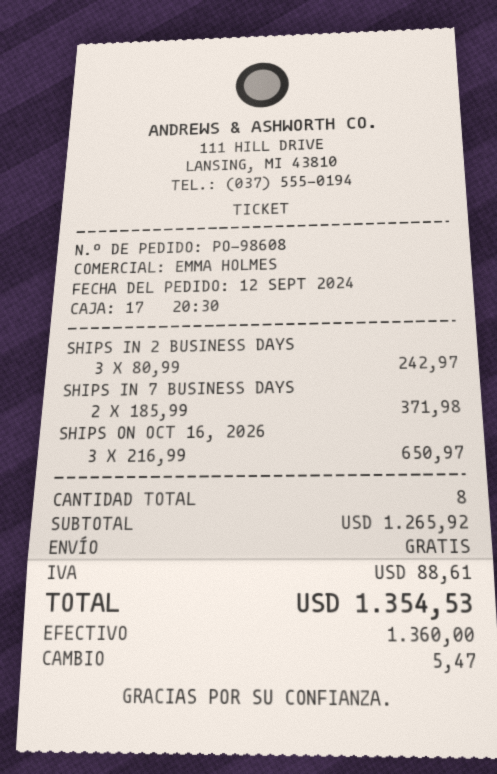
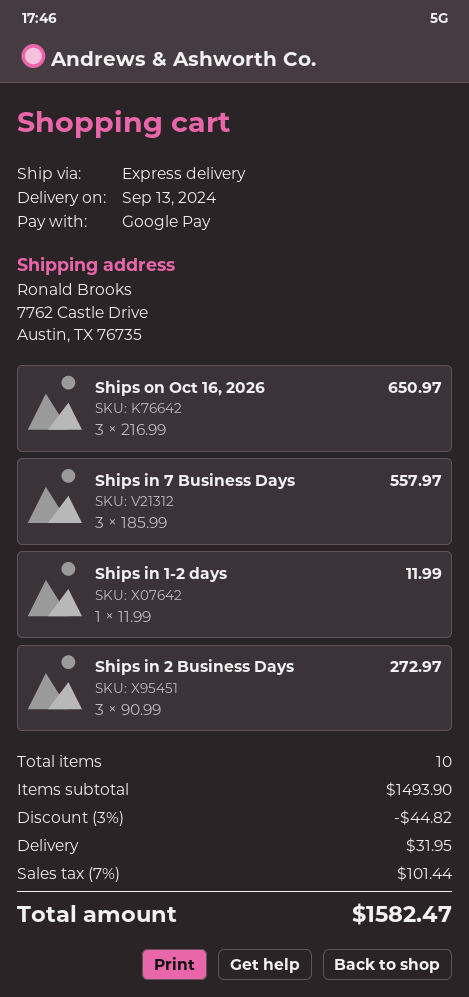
payment method: cash -> Google Pay
SHIPS IN 2 BUSINESS DAYS: 3 x 80.99 = 242.97 -> 3 x 90.99 = 272.97
SHIPS IN 7 BUSINESS DAYS: 2 x 185.99 = 371.98 -> 3 x 185.99 = 557.97
Ships in 1-2 days: none -> 1 x 11.99 = 11.99
total quantity: 8 -> 10
subtotal: 1265.92 -> 1493.90
discount: none -> 3% = 44.82
shipping: 0.00 -> 31.95
tax: 88.61 -> 101.44
total: 1354.53 -> 1582.47

